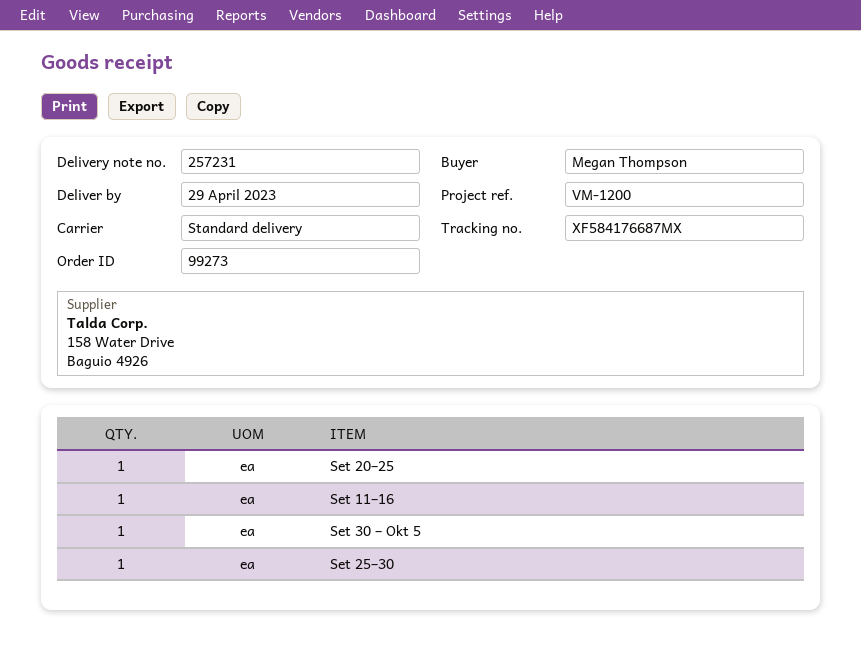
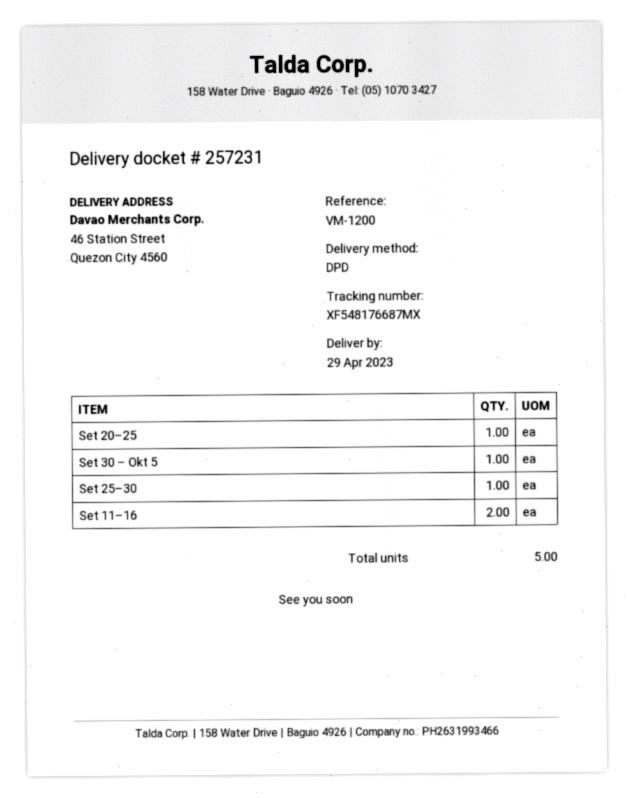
shipping method: standard -> DPD
tracking number: XF584176687MX -> XF548176687MX
Set 11–16: 1 -> 2

